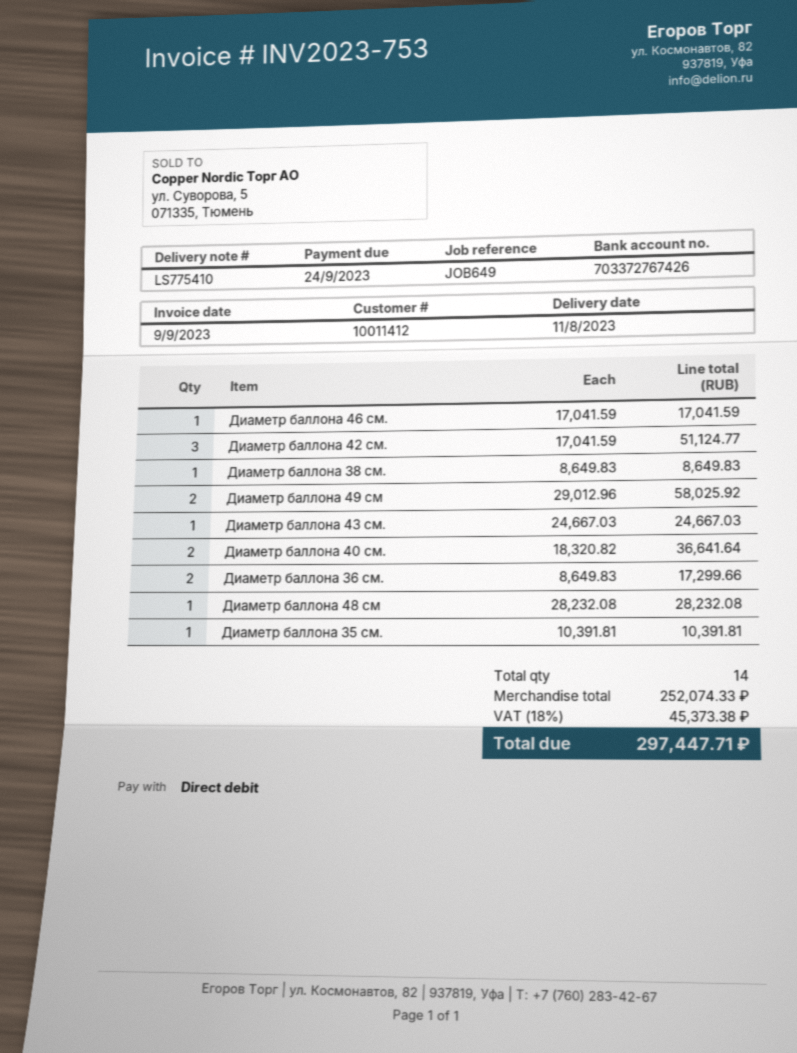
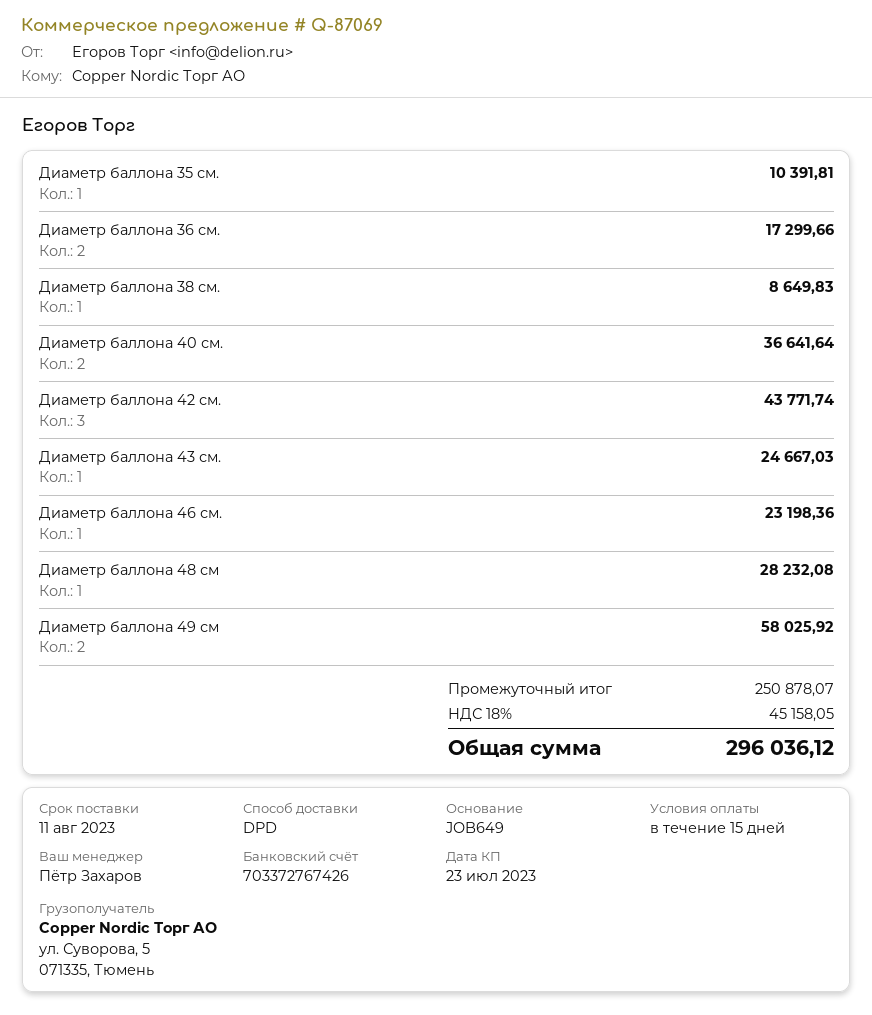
Диаметр баллона 46 см.: 1 for 17041.59 -> 1 for 23198.36
Диаметр баллона 42 см.: 3 for 51124.77 -> 3 for 43771.74
subtotal: 252074.33 -> 250878.07
tax: 18% = 45373.38 -> 18% = 45158.05
total: 297447.71 -> 296036.12

